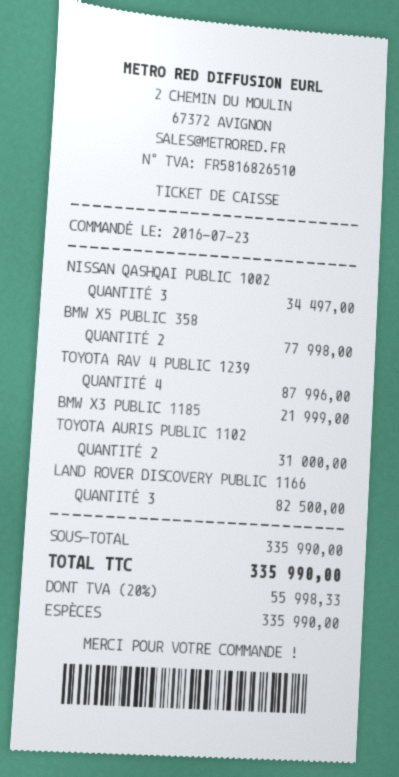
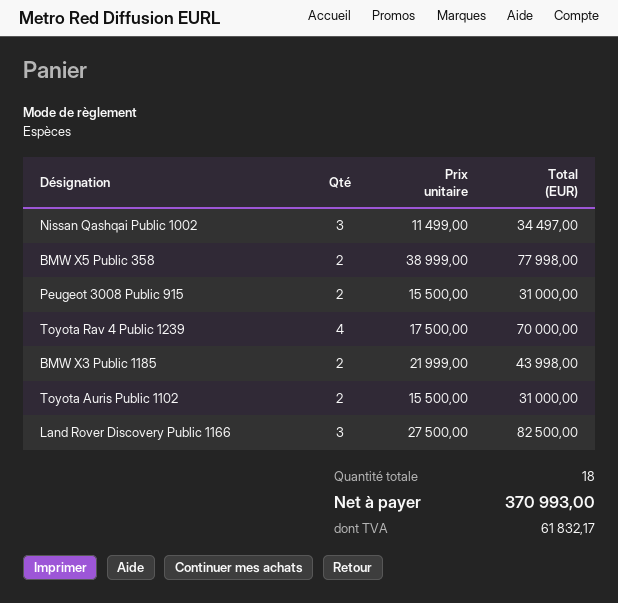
TOYOTA RAV 4 PUBLIC 1239: 4 for 87996.00 -> 4 for 70000.00
BMW X3 PUBLIC 1185: 1 for 21999.00 -> 2 for 43998.00
Peugeot 3008 Public 915: none -> 2 for 31000.00
tax: 55998.33 -> 61832.17
total: 335990.00 -> 370993.00

